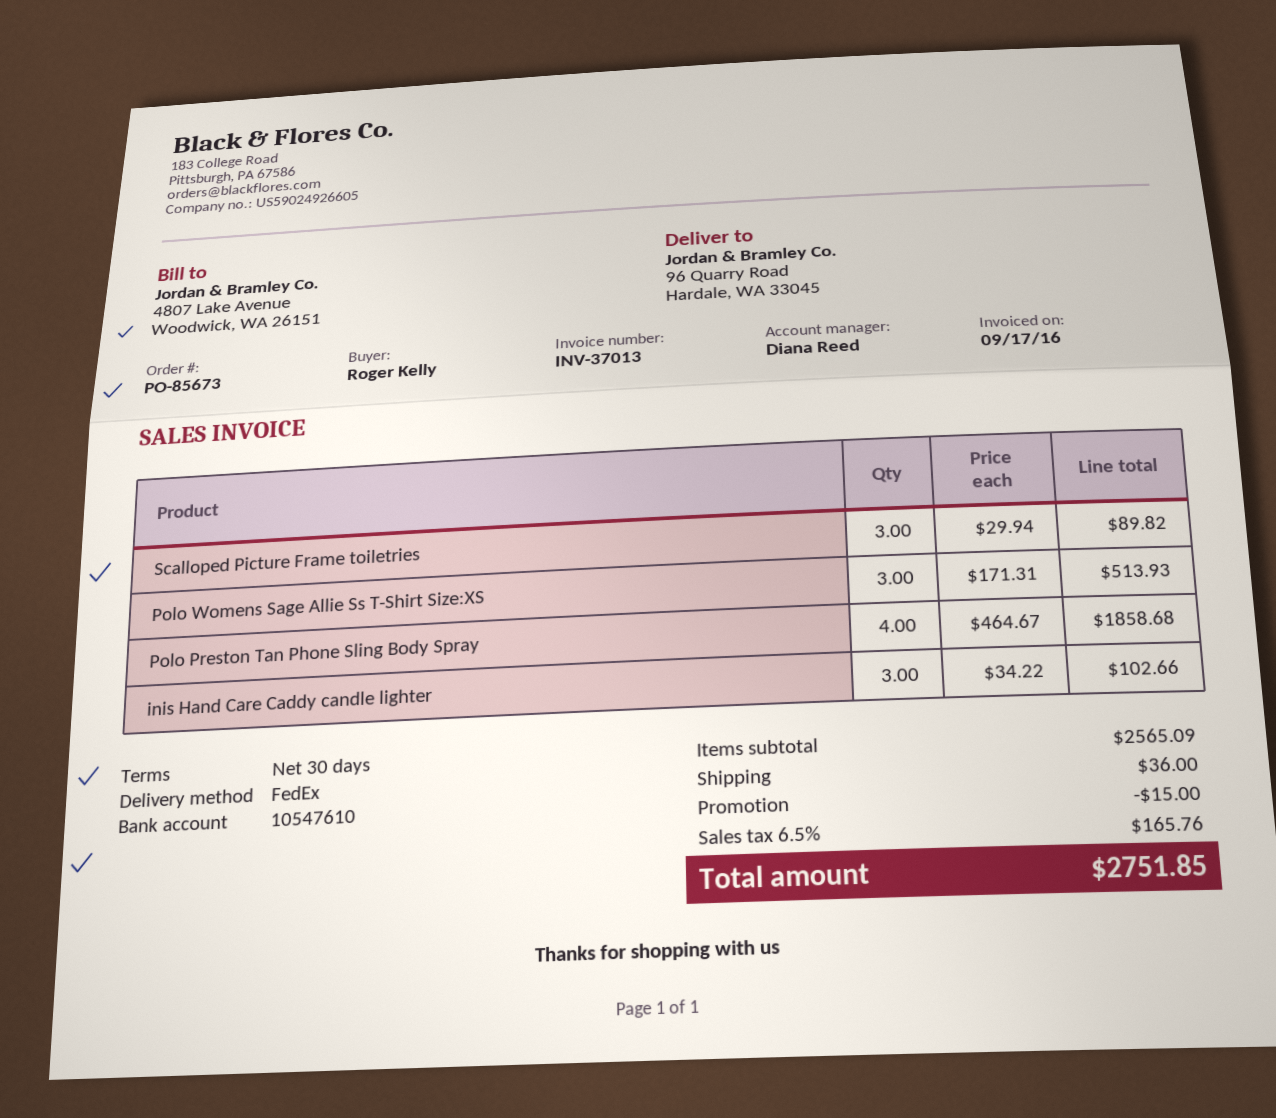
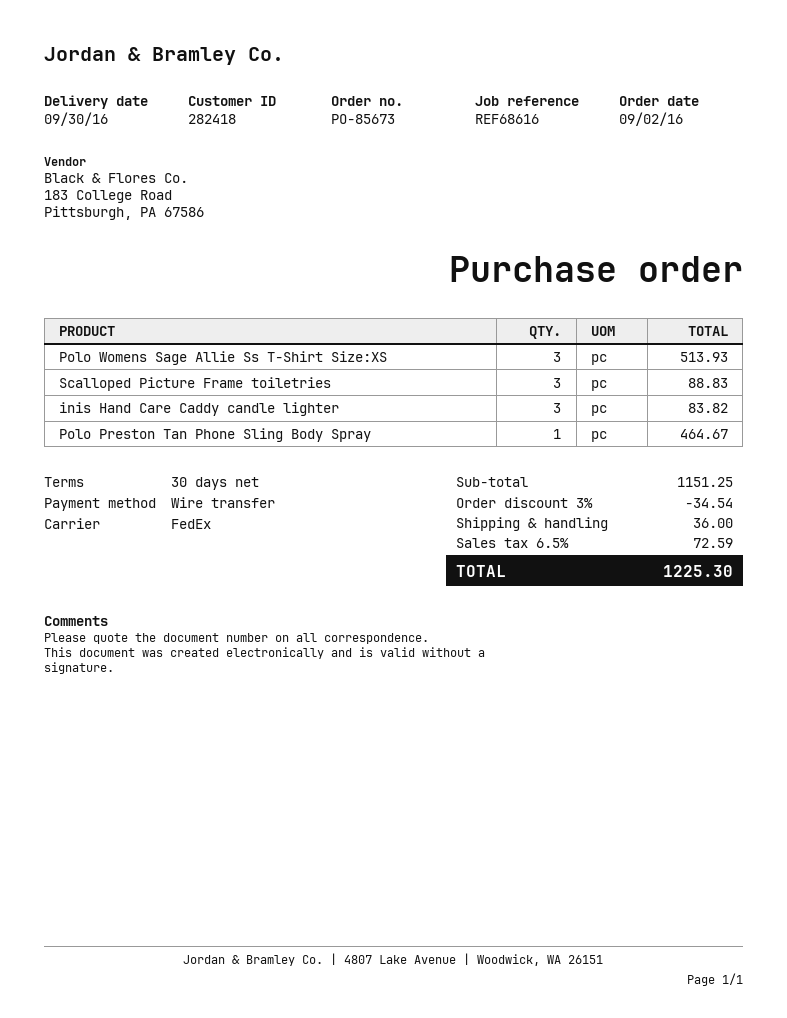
Scalloped Picture Frame toiletries: 3 for 89.82 -> 3 for 88.83
Polo Preston Tan Phone Sling Body Spray: 4 for 1858.68 -> 1 for 464.67
inis Hand Care Caddy candle lighter: 3 for 102.66 -> 3 for 83.82
subtotal: 2565.09 -> 1151.25
discount: 15.00 -> 34.54
tax: 6.5% = 165.76 -> 6.5% = 72.59
total: 2751.85 -> 1225.30

